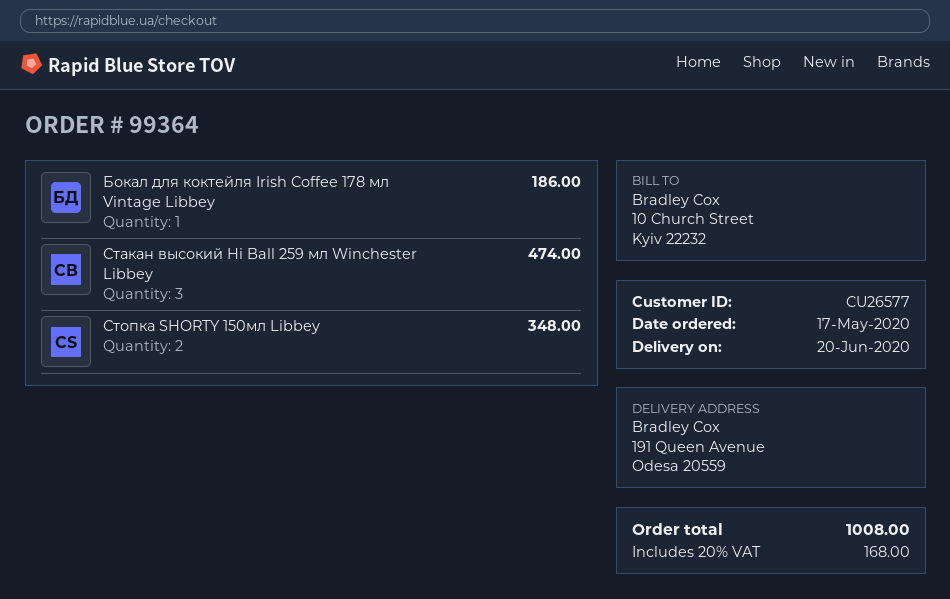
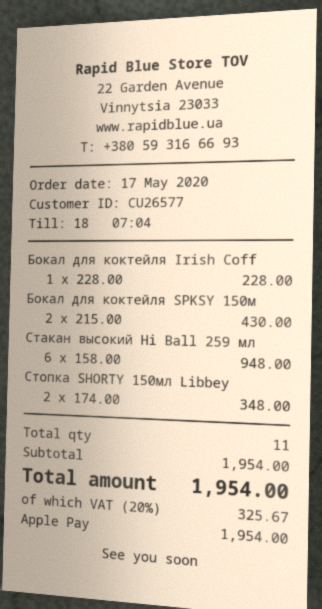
Бокал для коктейля Irish Coffee 178 мл Vintage Libbey: 1 for 186.00 -> 1 for 228.00
Стакан высокий Hi Ball 259 мл Winchester Libbey: 3 for 474.00 -> 6 for 948.00
Бокал для коктейля SPKSY 150м: none -> 2 for 430.00
tax: 20% = 168.00 -> 20% = 325.67
total: 1008.00 -> 1954.00

